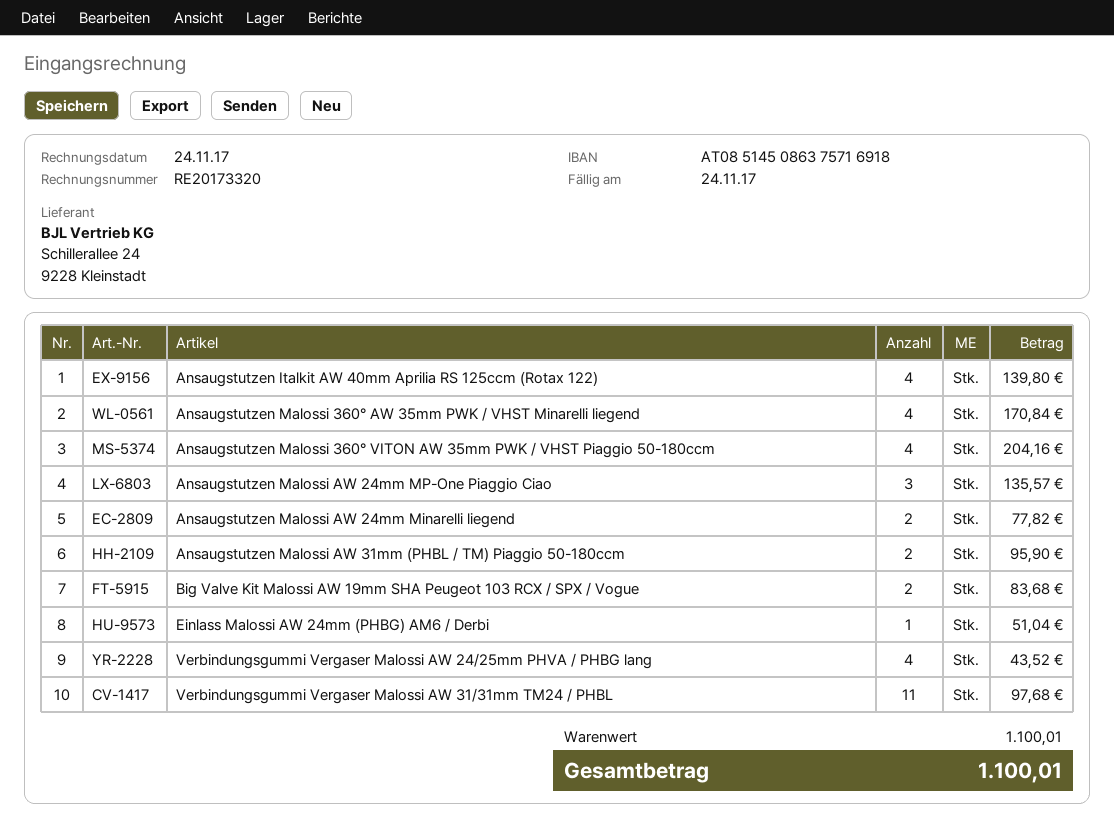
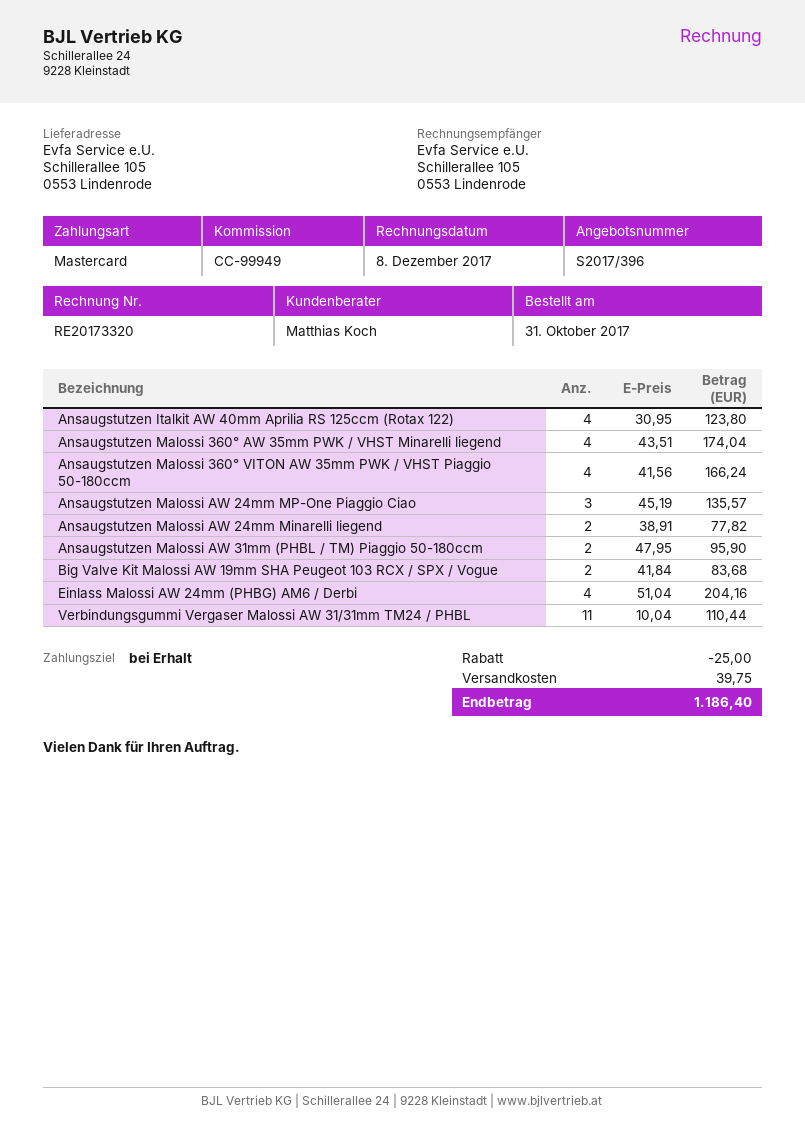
invoice date: 2017-11-24 -> 2017-12-08
Ansaugstutzen Italkit AW 40mm Aprilia RS 125ccm (Rotax 122): 4 for 139.80 -> 4 for 123.80
Ansaugstutzen Malossi 360° AW 35mm PWK / VHST Minarelli liegend: 4 for 170.84 -> 4 for 174.04
Ansaugstutzen Malossi 360° VITON AW 35mm PWK / VHST Piaggio 50-180ccm: 4 for 204.16 -> 4 for 166.24
Einlass Malossi AW 24mm (PHBG) AM6 / Derbi: 1 for 51.04 -> 4 for 204.16
Verbindungsgummi Vergaser Malossi AW 24/25mm PHVA / PHBG lang: 4 for 43.52 -> none
Verbindungsgummi Vergaser Malossi AW 31/31mm TM24 / PHBL: 11 for 97.68 -> 11 for 110.44
discount: none -> 25.00
shipping: none -> 39.75
total: 1100.01 -> 1186.40

